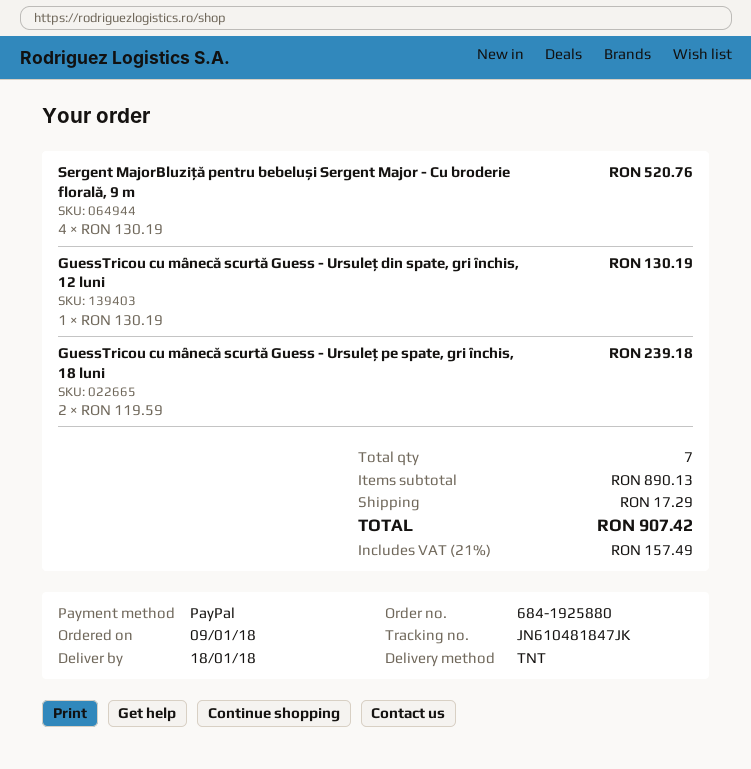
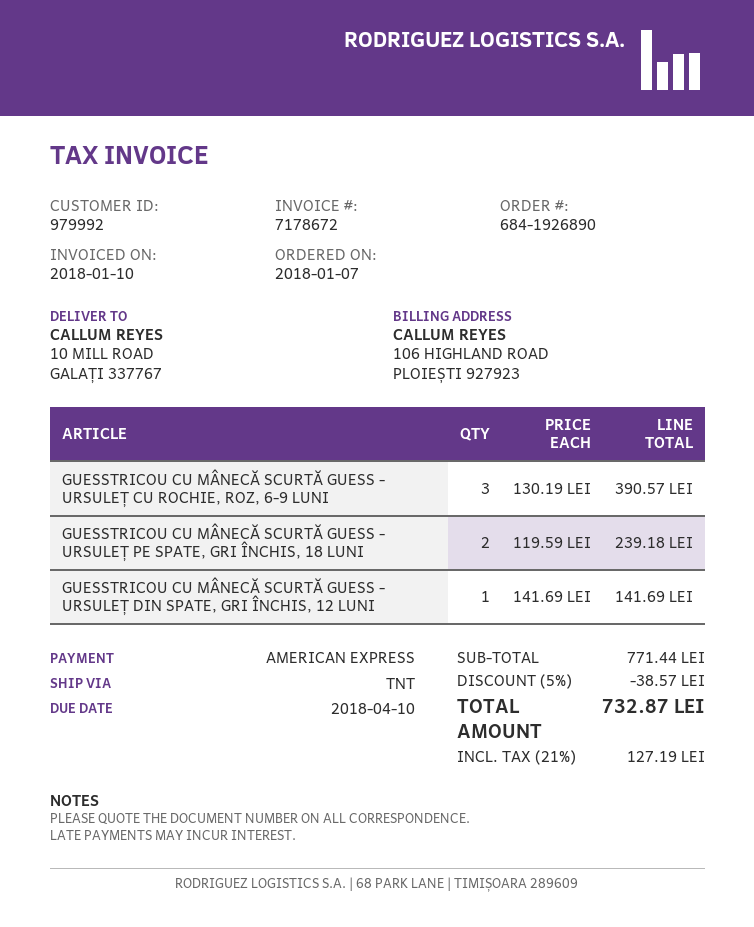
order number: 684-1925880 -> 684-1926890
order date: 2018-01-09 -> 2018-01-07
payment method: PayPal -> American Express
Sergent MajorBluziță pentru bebeluși Sergent Major - Cu broderie florală, 9 m: 4 x 130.19 = 520.76 -> none
GuessTricou cu mânecă scurtă Guess - Ursuleț din spate, gri închis, 12 luni: 1 x 130.19 = 130.19 -> 1 x 141.69 = 141.69
GUESSTRICOU CU MÂNECĂ SCURTĂ GUESS - URSULEȚ CU ROCHIE, ROZ, 6-9 LUNI: none -> 3 x 130.19 = 390.57
subtotal: 890.13 -> 771.44
discount: none -> 5% = 38.57
shipping: 17.29 -> none
tax: 21% = 157.49 -> 21% = 127.19
total: 907.42 -> 732.87

